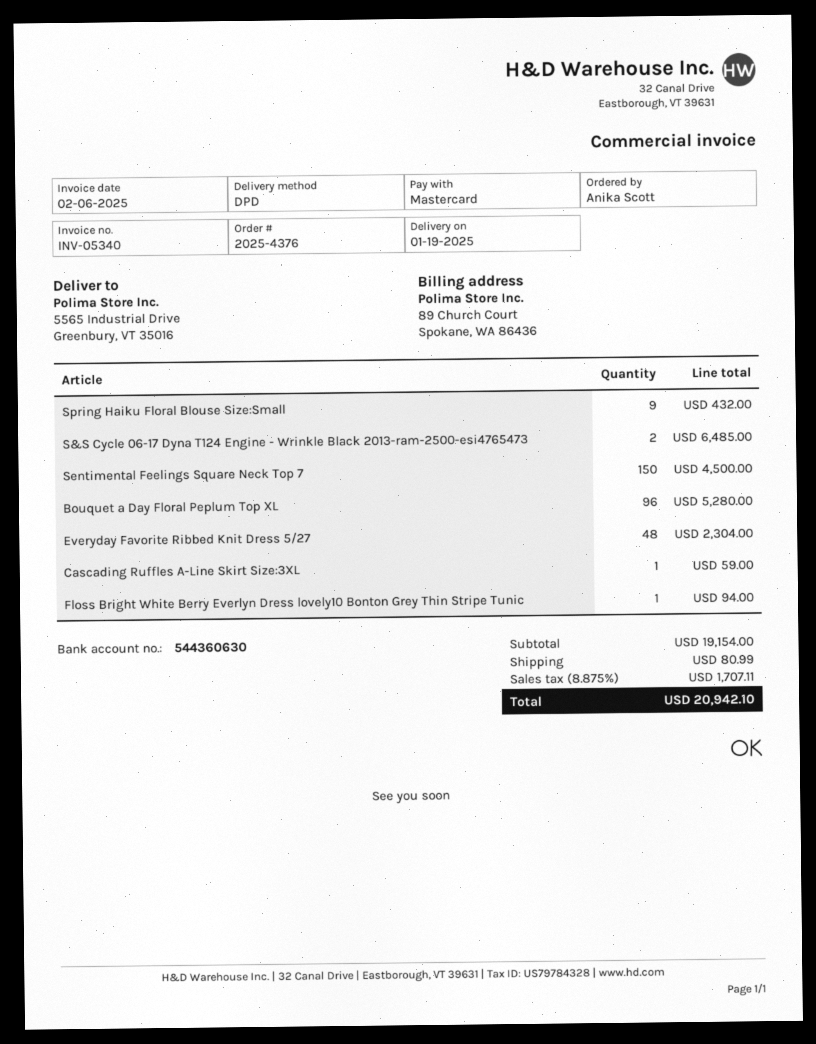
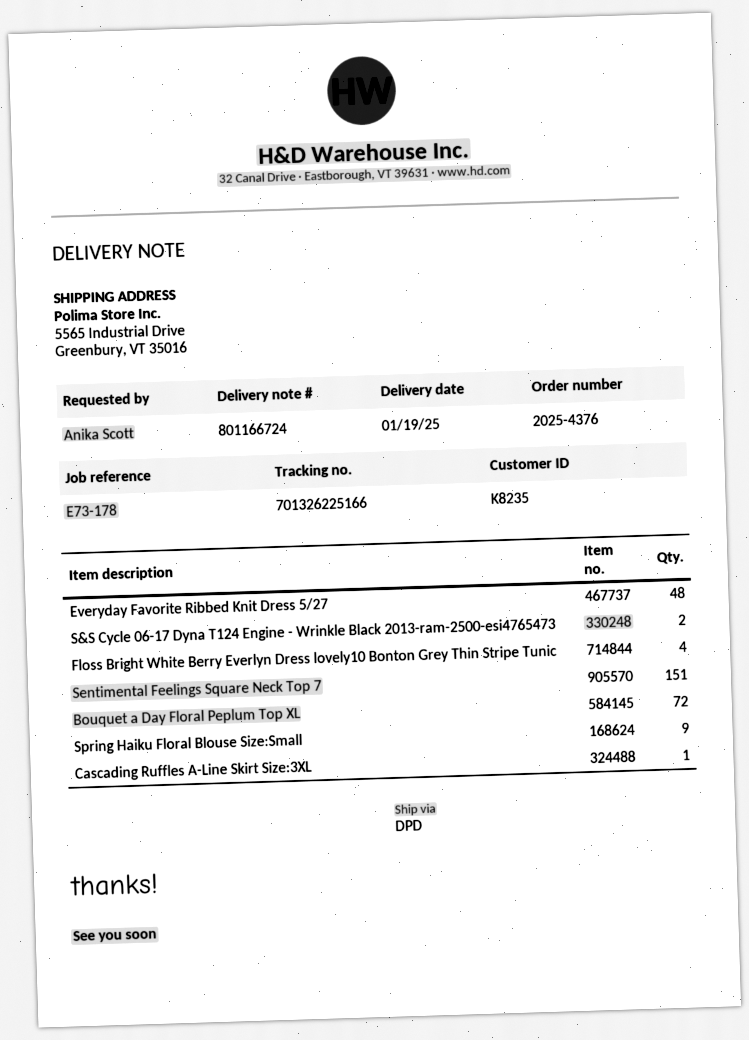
Sentimental Feelings Square Neck Top 7: 150 -> 151
Bouquet a Day Floral Peplum Top XL: 96 -> 72
Floss Bright White Berry Everlyn Dress lovely10 Bonton Grey Thin Stripe Tunic: 1 -> 4

